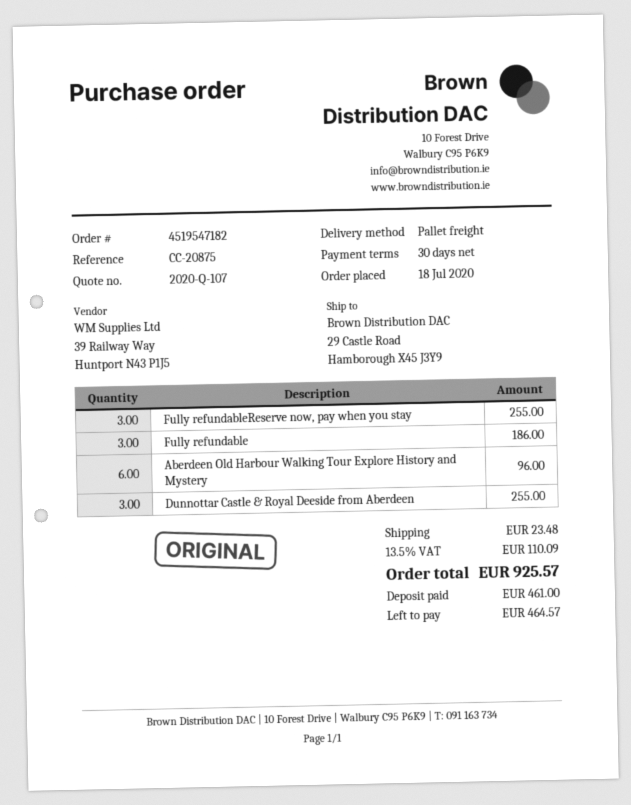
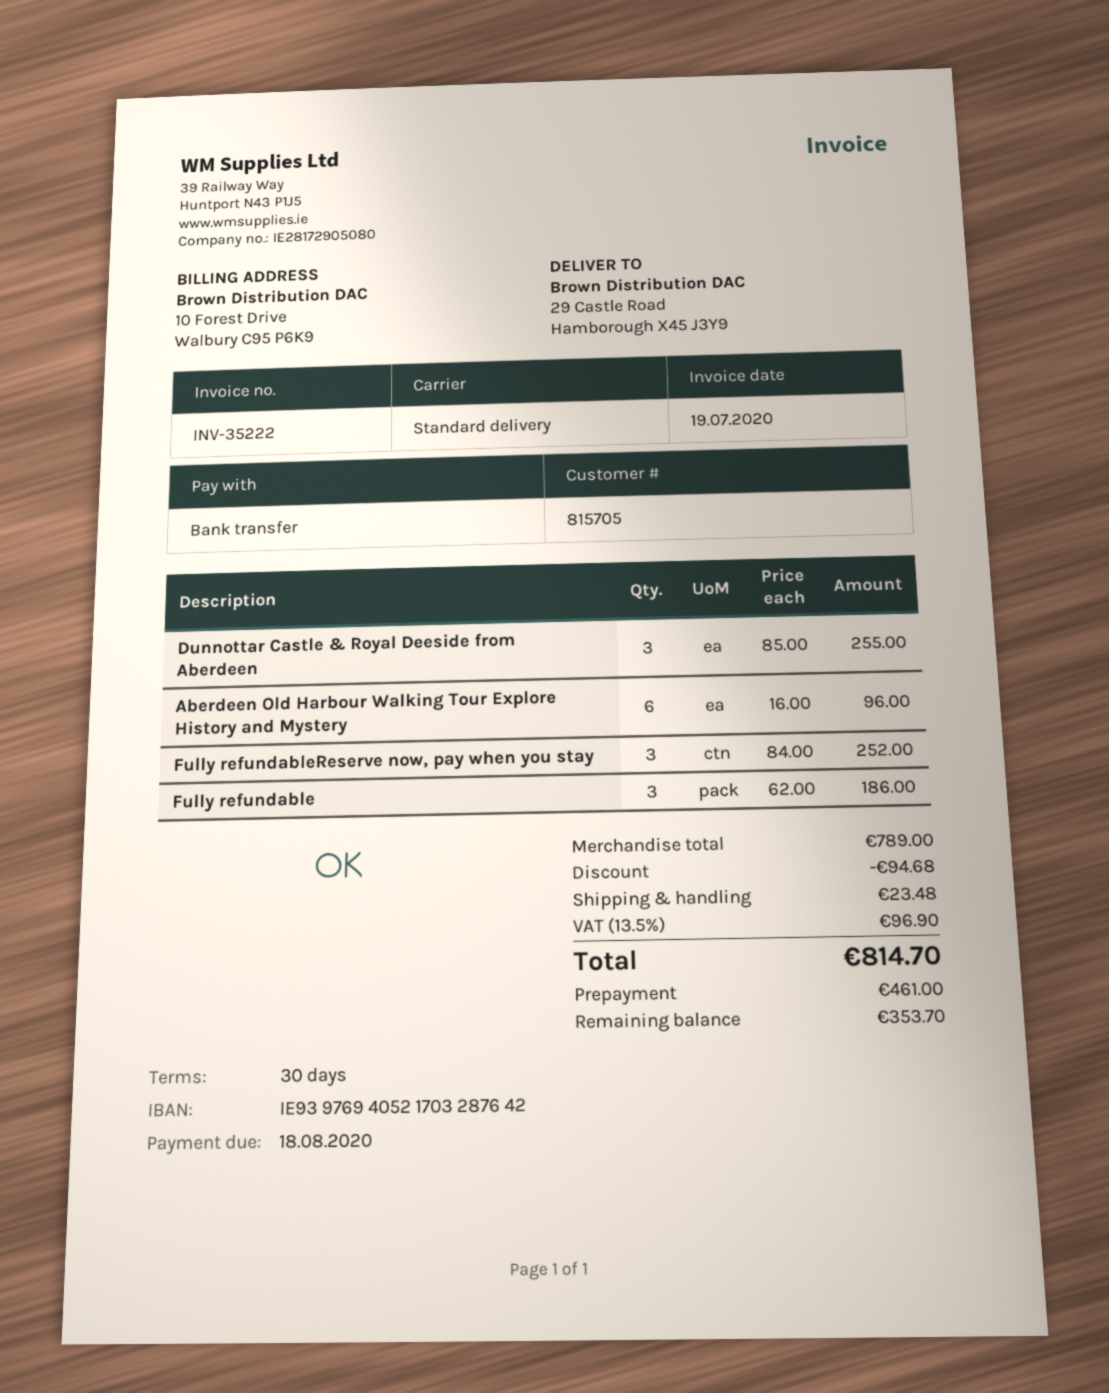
shipping method: pallet freight -> standard
Fully refundableReserve now, pay when you stay: 3 for 255.00 -> 3 for 252.00
discount: none -> 94.68
tax: 13.5% = 110.09 -> 13.5% = 96.90
total: 925.57 -> 814.70
balance: 464.57 -> 353.70

